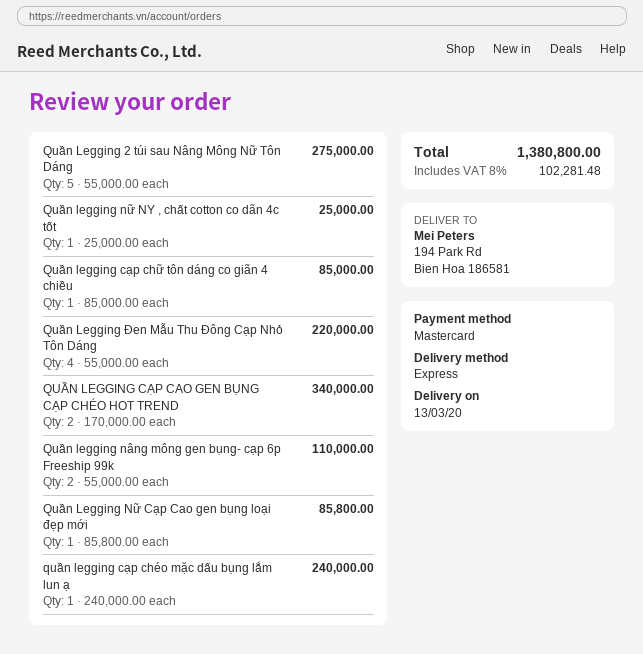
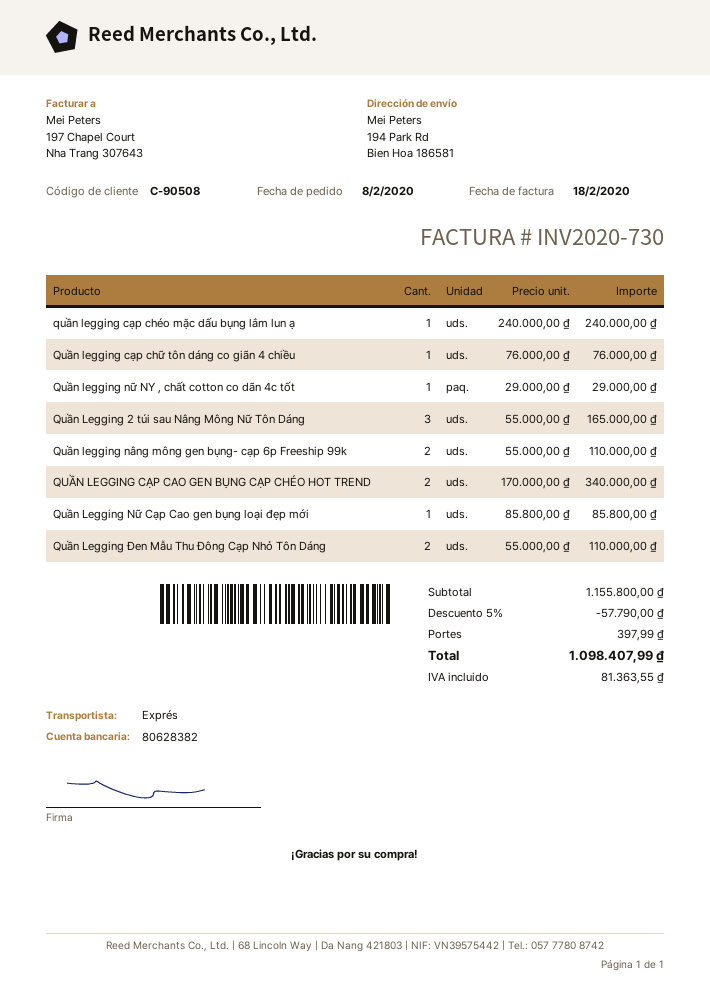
Quần Legging 2 túi sau Nâng Mông Nữ Tôn Dáng: 5 x 55000.00 = 275000.00 -> 3 x 55000.00 = 165000.00
Quần legging nữ NY , chất cotton co dãn 4c tốt: 1 x 25000.00 = 25000.00 -> 1 x 29000.00 = 29000.00
Quần legging cạp chữ tôn dáng co giãn 4 chiều: 1 x 85000.00 = 85000.00 -> 1 x 76000.00 = 76000.00
Quần Legging Đen Mẫu Thu Đông Cạp Nhỏ Tôn Dáng: 4 x 55000.00 = 220000.00 -> 2 x 55000.00 = 110000.00
discount: none -> 5% = 57790.00
shipping: none -> 397.99
tax: 102281.48 -> 81363.55
total: 1380800.00 -> 1098407.99

